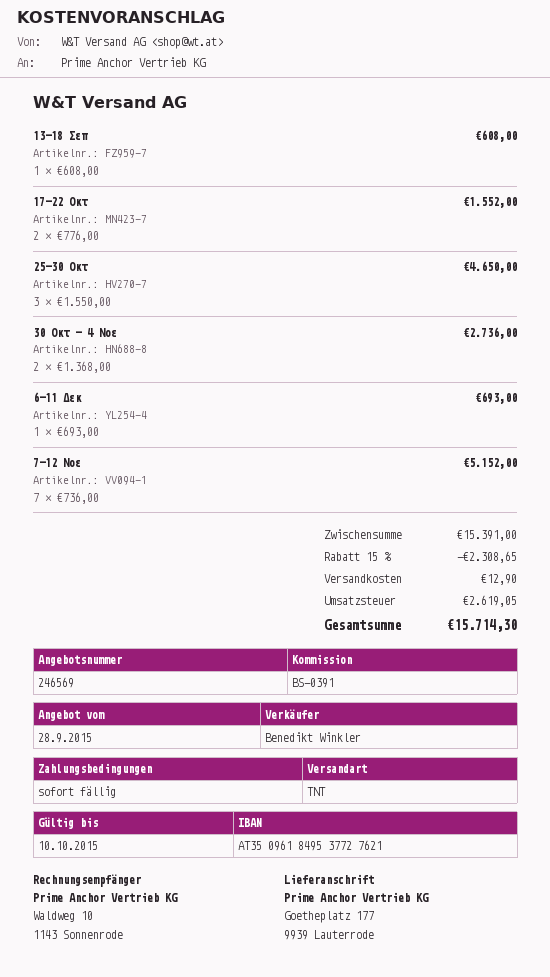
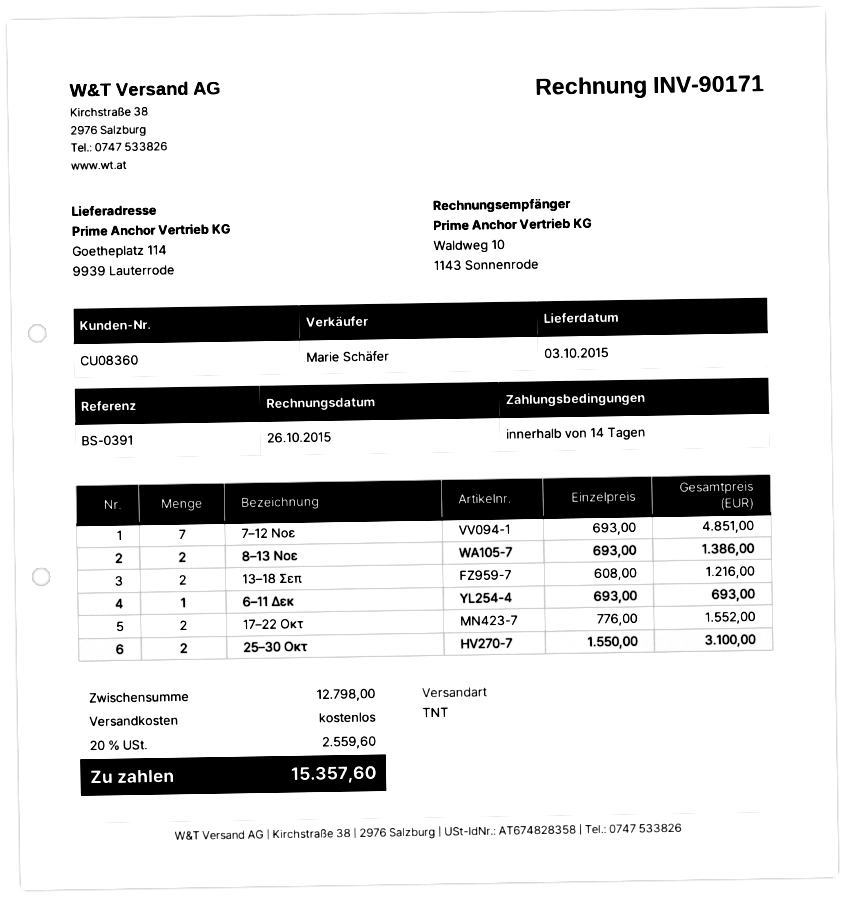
payment terms: on receipt -> 14 days
sales rep: Benedikt Winkler -> Marie Schäfer
ship to: Goetheplatz 177, 9939 Lauterrode -> Goetheplatz 114, 9939 Lauterrode
13–18 Σεπ: 1 x 608.00 = 608.00 -> 2 x 608.00 = 1216.00
25–30 Οκτ: 3 x 1550.00 = 4650.00 -> 2 x 1550.00 = 3100.00
30 Οκτ – 4 Νοε: 2 x 1368.00 = 2736.00 -> none
7–12 Νοε: 7 x 736.00 = 5152.00 -> 7 x 693.00 = 4851.00
8–13 Νοε: none -> 2 x 693.00 = 1386.00
subtotal: 15391.00 -> 12798.00
discount: 15% = 2308.65 -> none
shipping: 12.90 -> 0.00
tax: 2619.05 -> 2559.60
total: 15714.30 -> 15357.60

